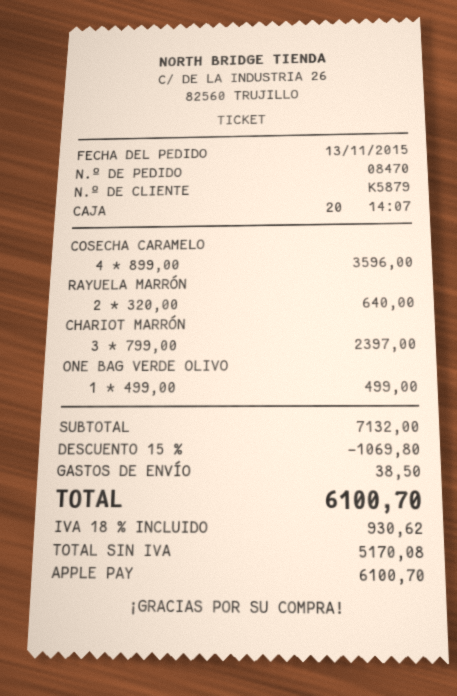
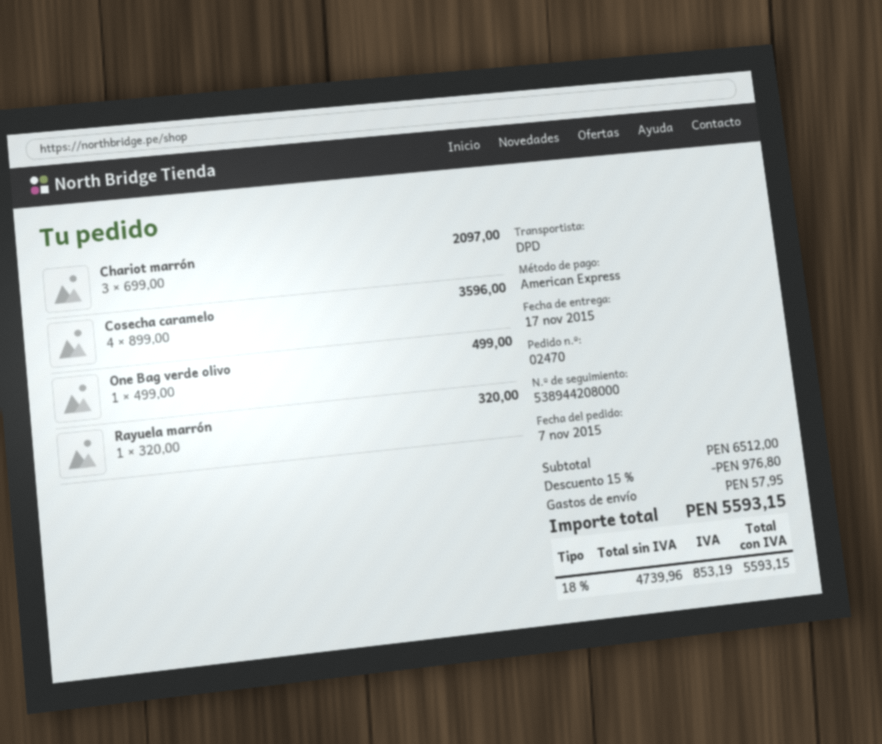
order number: 08470 -> 02470
order date: 2015-11-13 -> 2015-11-07
payment method: Apple Pay -> American Express
RAYUELA MARRÓN: 2 x 320.00 = 640.00 -> 1 x 320.00 = 320.00
CHARIOT MARRÓN: 3 x 799.00 = 2397.00 -> 3 x 699.00 = 2097.00
subtotal: 7132.00 -> 6512.00
discount: 15% = 1069.80 -> 15% = 976.80
shipping: 38.50 -> 57.95
net: 5170.08 -> 4739.96
tax: 18% = 930.62 -> 18% = 853.19
total: 6100.70 -> 5593.15

